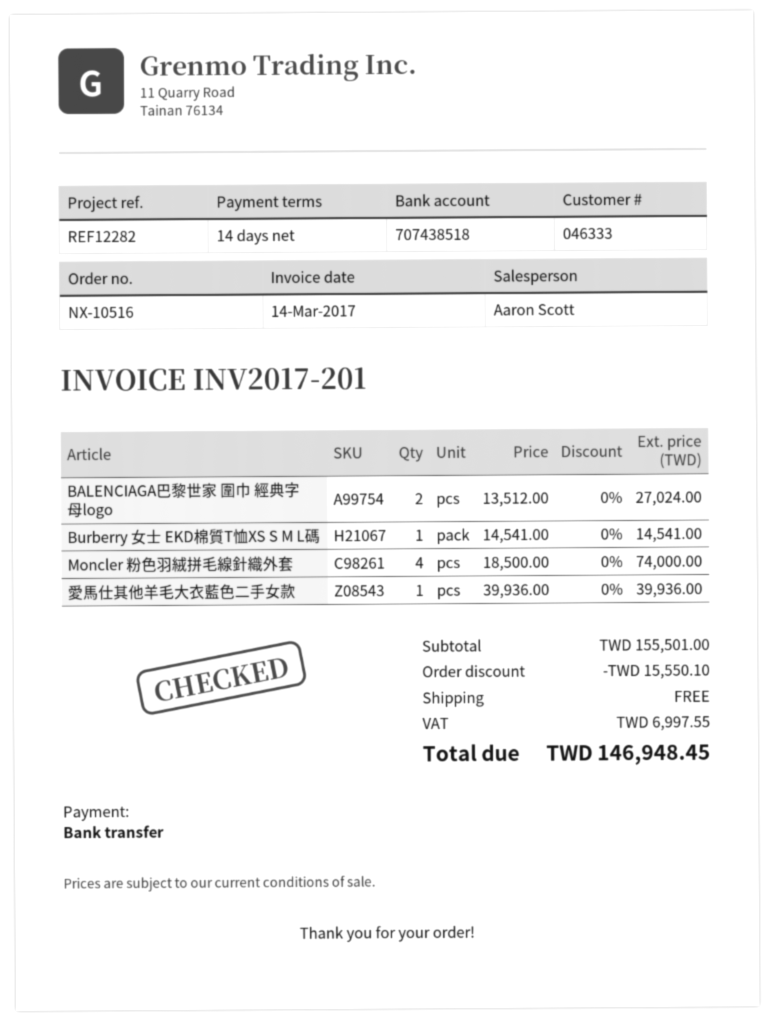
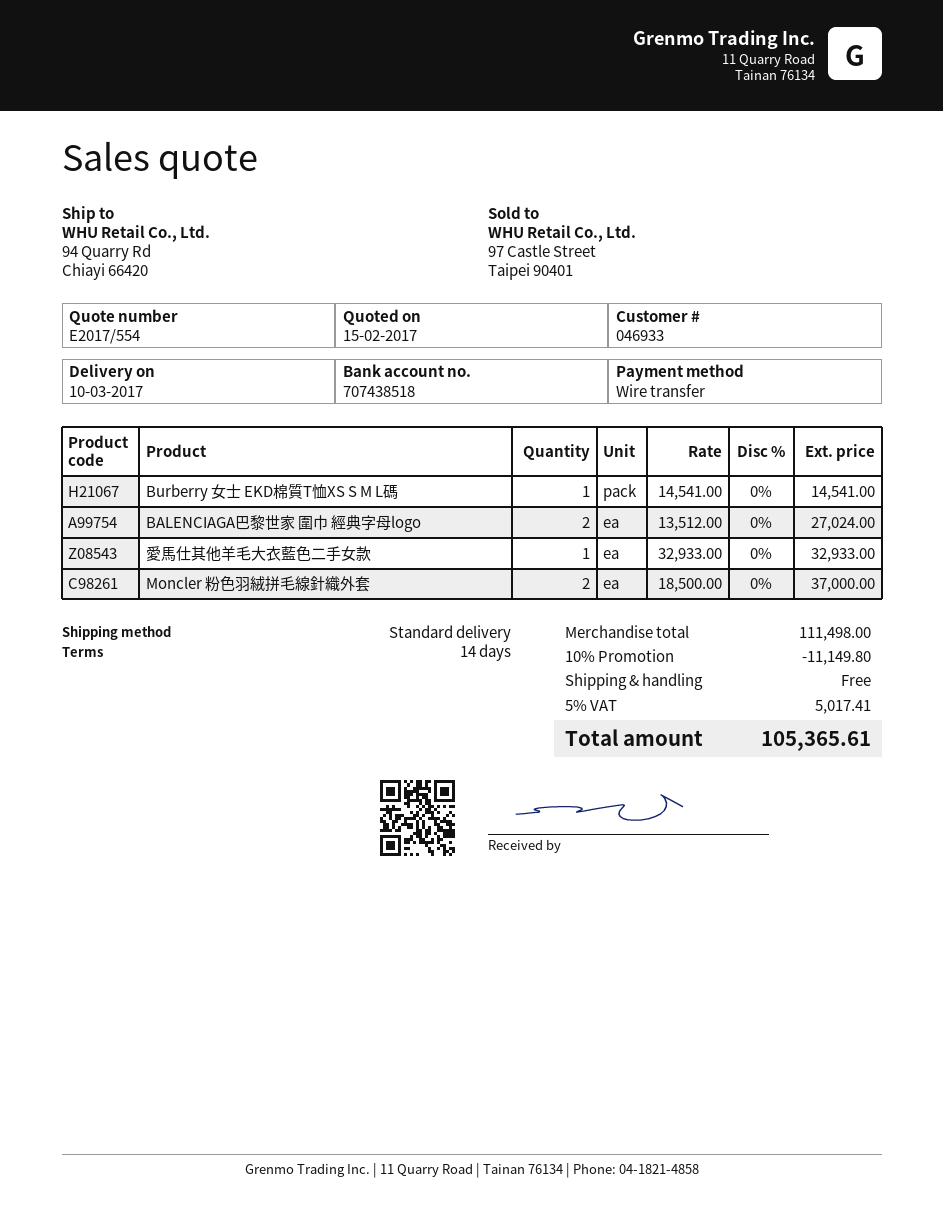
customer number: 046333 -> 046933
Moncler 粉色羽絨拼毛線針織外套: 4 x 18500.00 = 74000.00 -> 2 x 18500.00 = 37000.00
愛馬仕其他羊毛大衣藍色二手女款: 1 x 39936.00 = 39936.00 -> 1 x 32933.00 = 32933.00
subtotal: 155501.00 -> 111498.00
discount: 15550.10 -> 11149.80
tax: 6997.55 -> 5017.41
total: 146948.45 -> 105365.61

